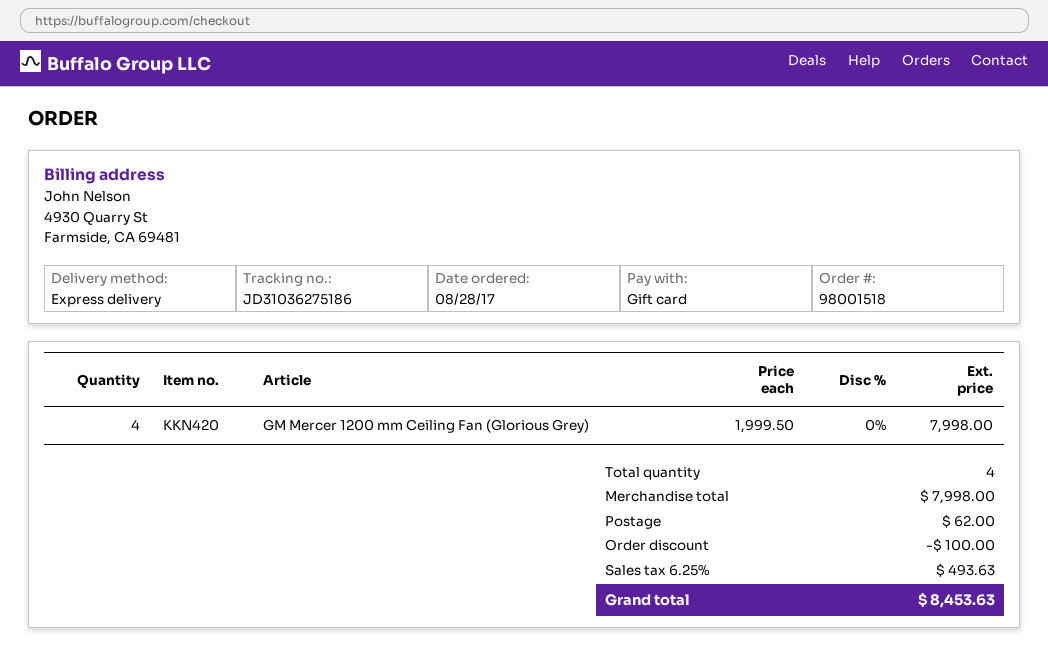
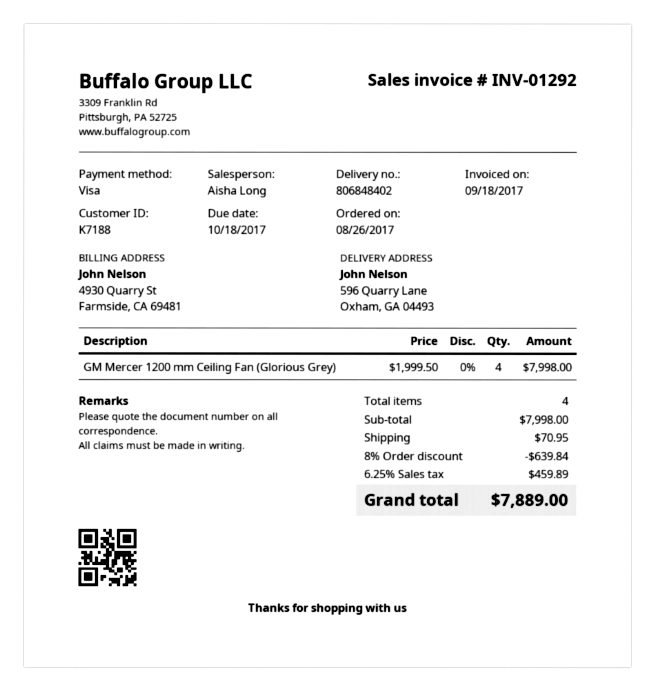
order date: 2017-08-28 -> 2017-08-26
payment method: gift card -> Visa
discount: 100.00 -> 639.84
shipping: 62.00 -> 70.95
tax: 6.25% = 493.63 -> 6.25% = 459.89
total: 8453.63 -> 7889.00

